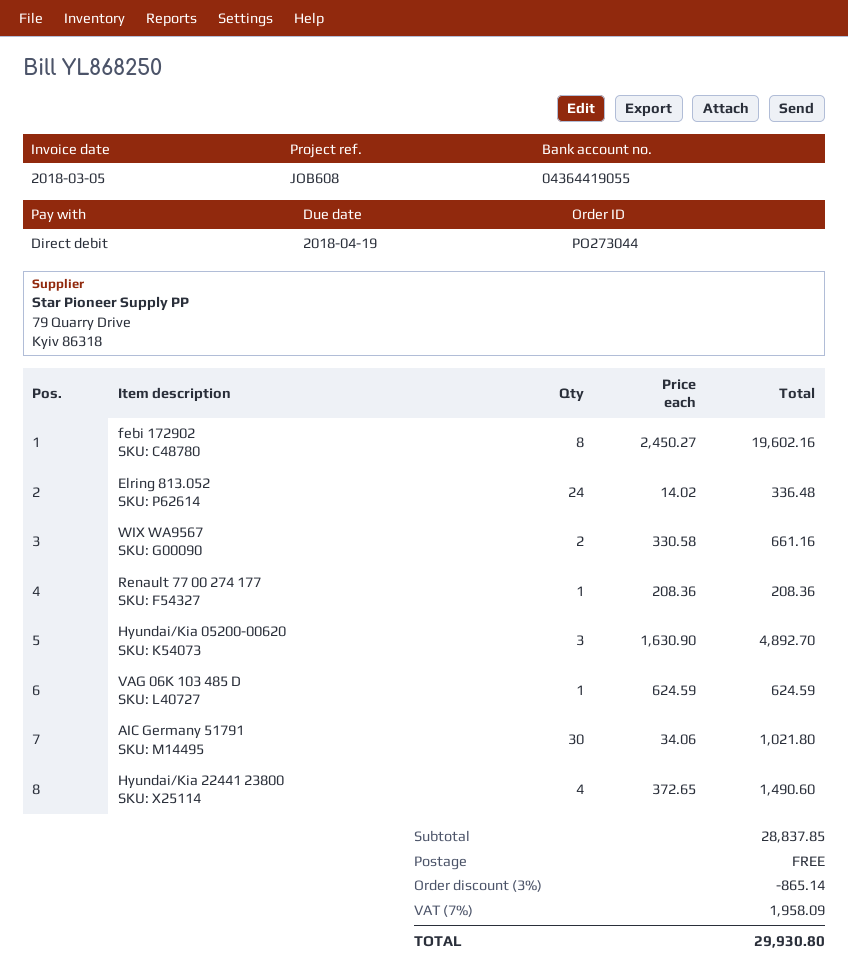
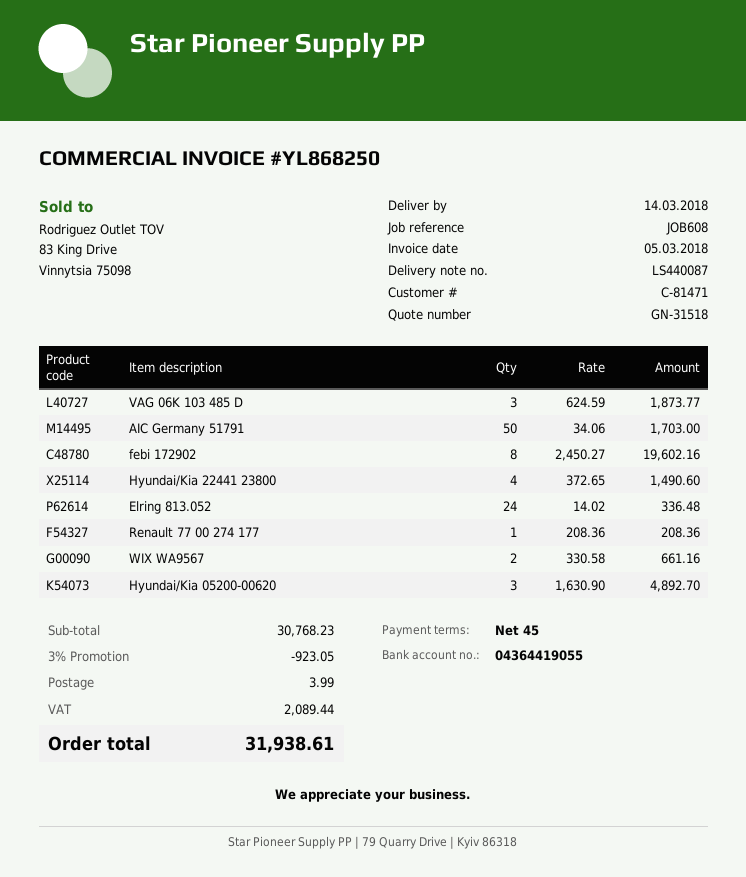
VAG 06K 103 485 D: 1 x 624.59 = 624.59 -> 3 x 624.59 = 1873.77
AIC Germany 51791: 30 x 34.06 = 1021.80 -> 50 x 34.06 = 1703.00
subtotal: 28837.85 -> 30768.23
discount: 3% = 865.14 -> 3% = 923.05
shipping: 0.00 -> 3.99
tax: 1958.09 -> 2089.44
total: 29930.80 -> 31938.61

